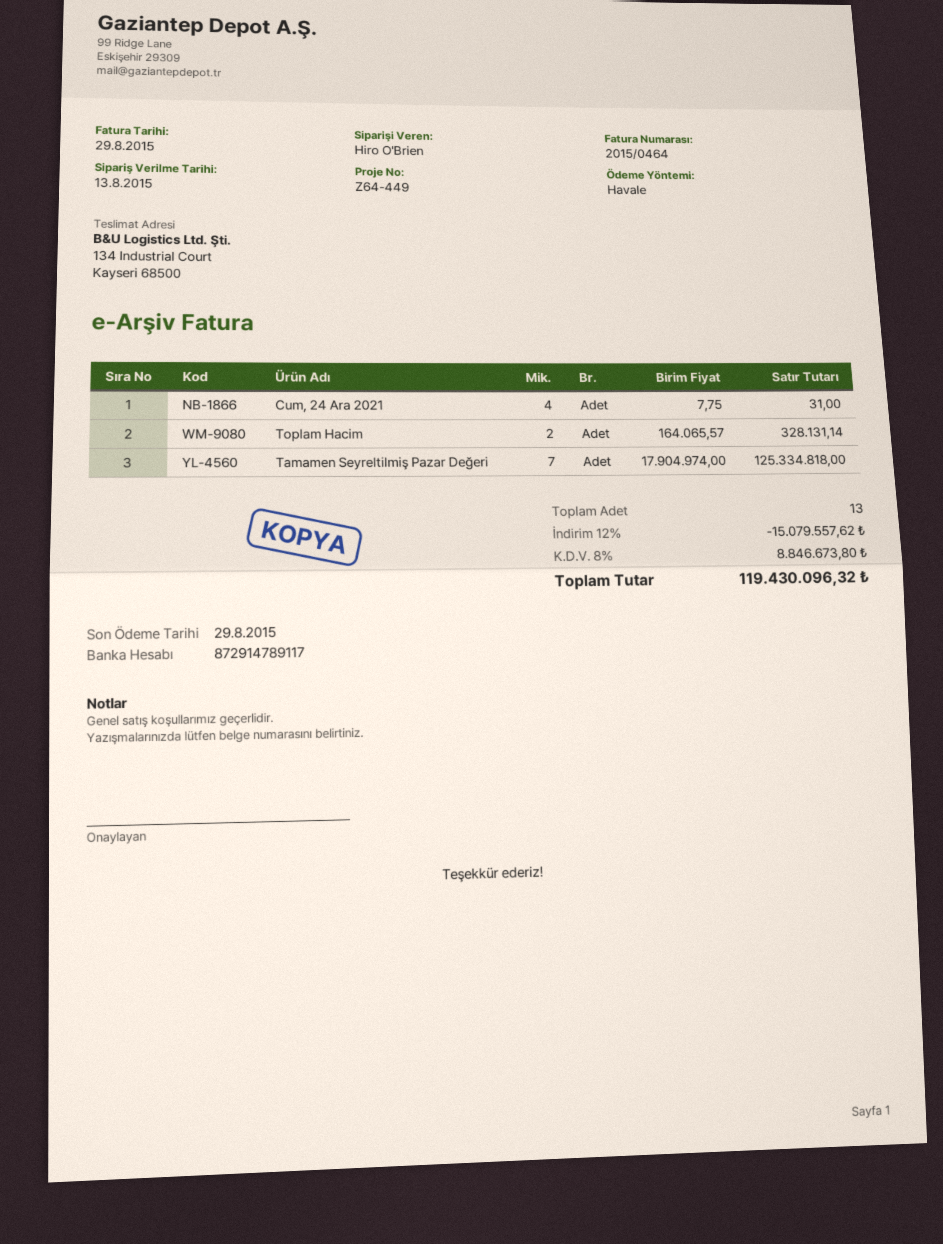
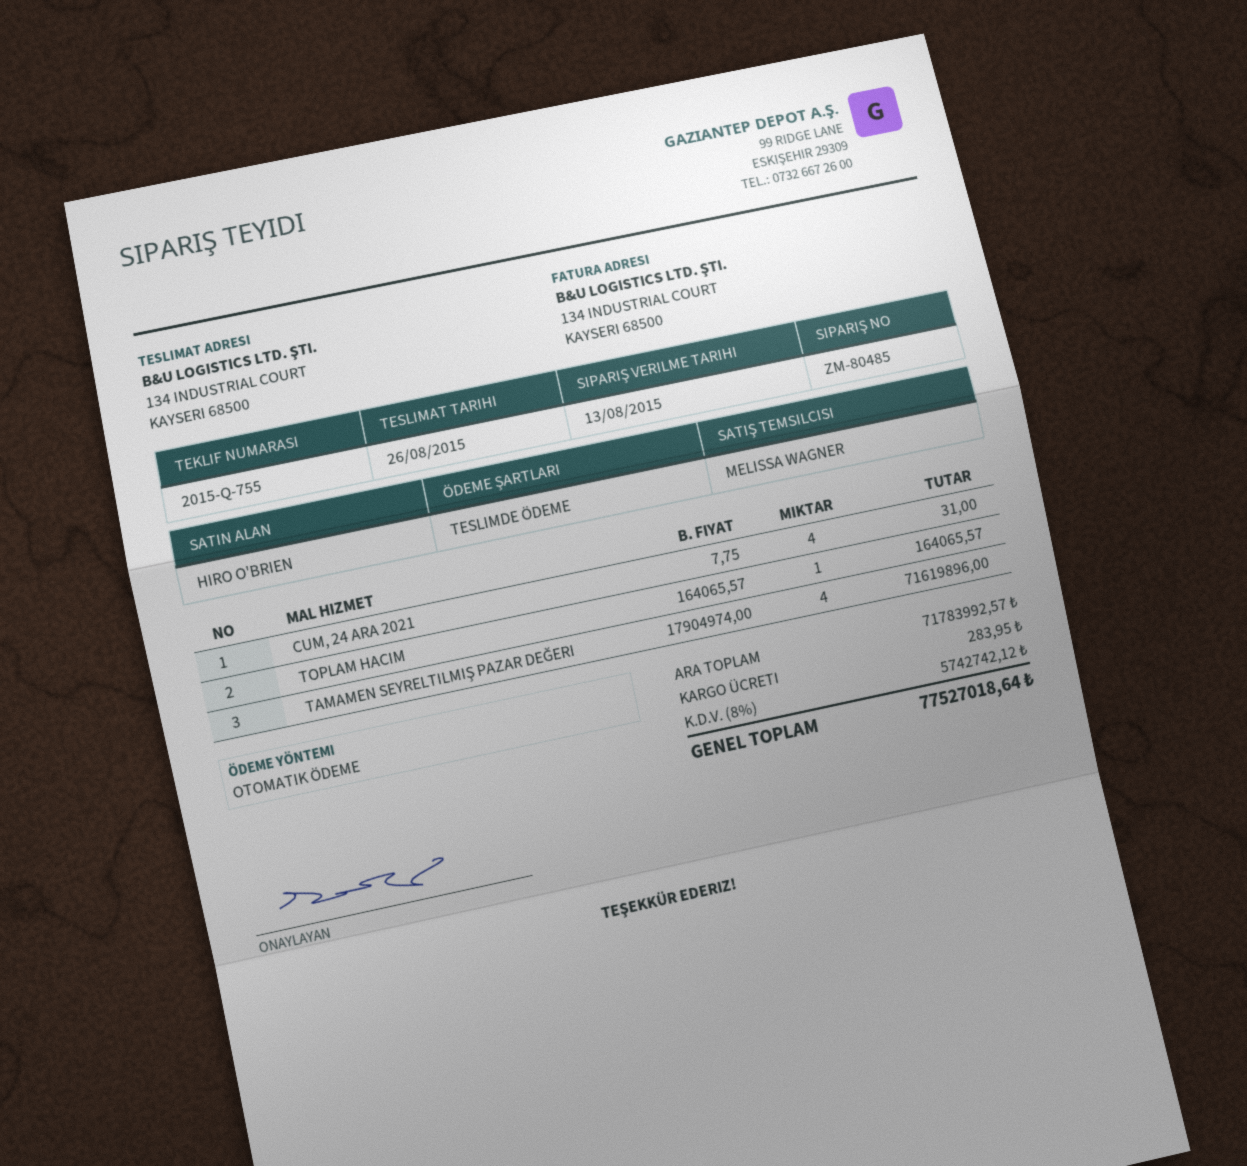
payment method: bank transfer -> direct debit
Toplam Hacim: 2 x 164065.57 = 328131.14 -> 1 x 164065.57 = 164065.57
Tamamen Seyreltilmiş Pazar Değeri: 7 x 17904974.00 = 125334818.00 -> 4 x 17904974.00 = 71619896.00
discount: 12% = 15079557.62 -> none
shipping: none -> 283.95
tax: 8% = 8846673.80 -> 8% = 5742742.12
total: 119430096.32 -> 77527018.64

